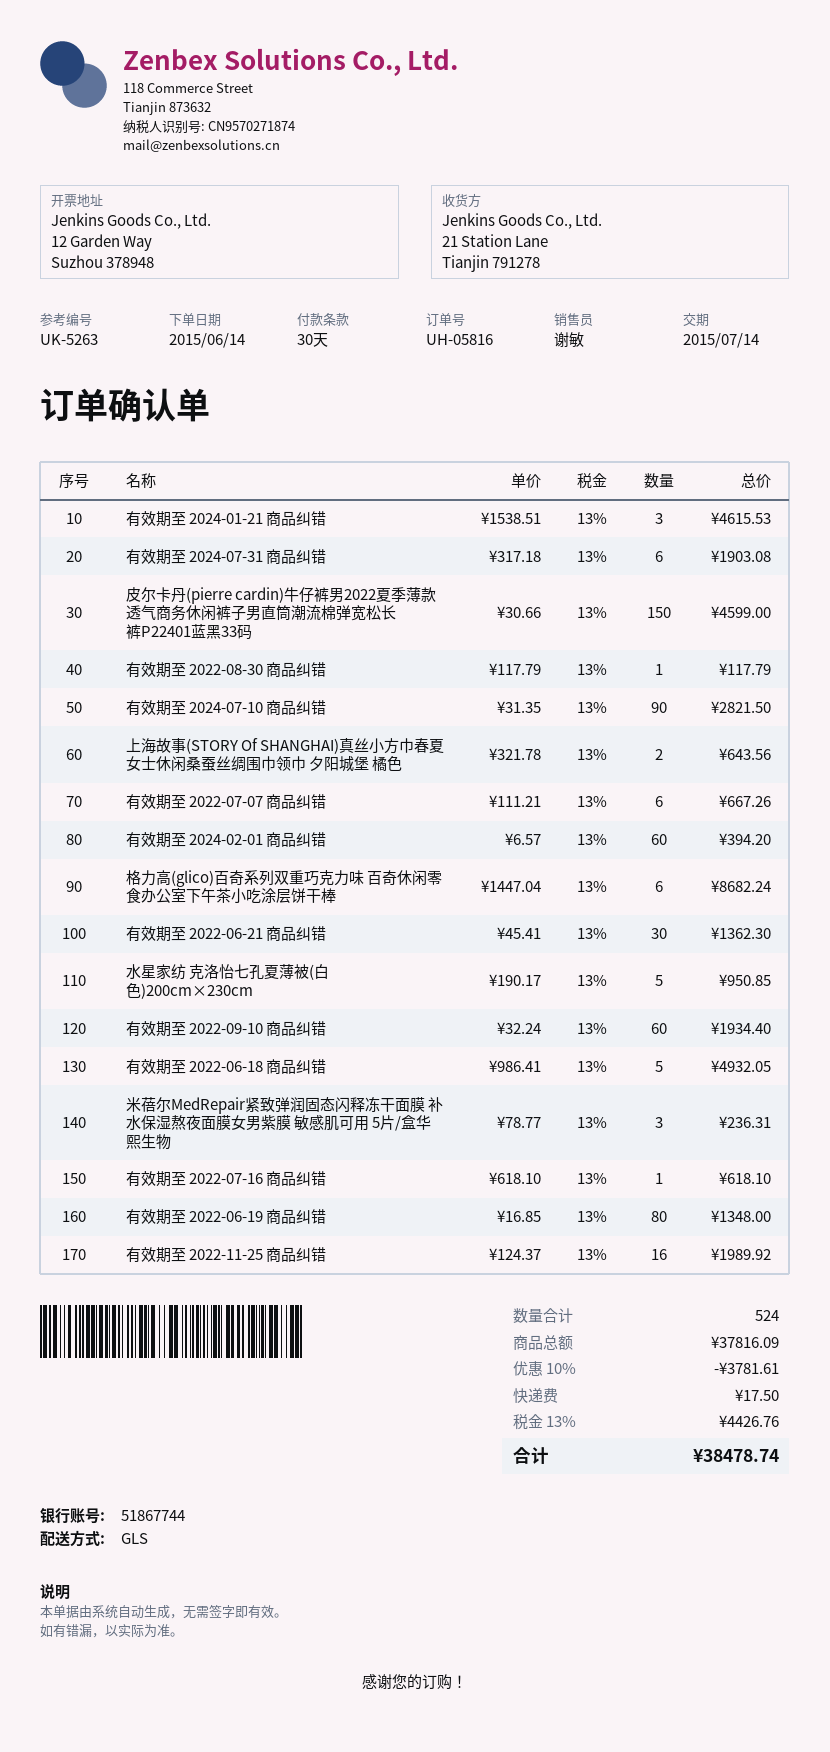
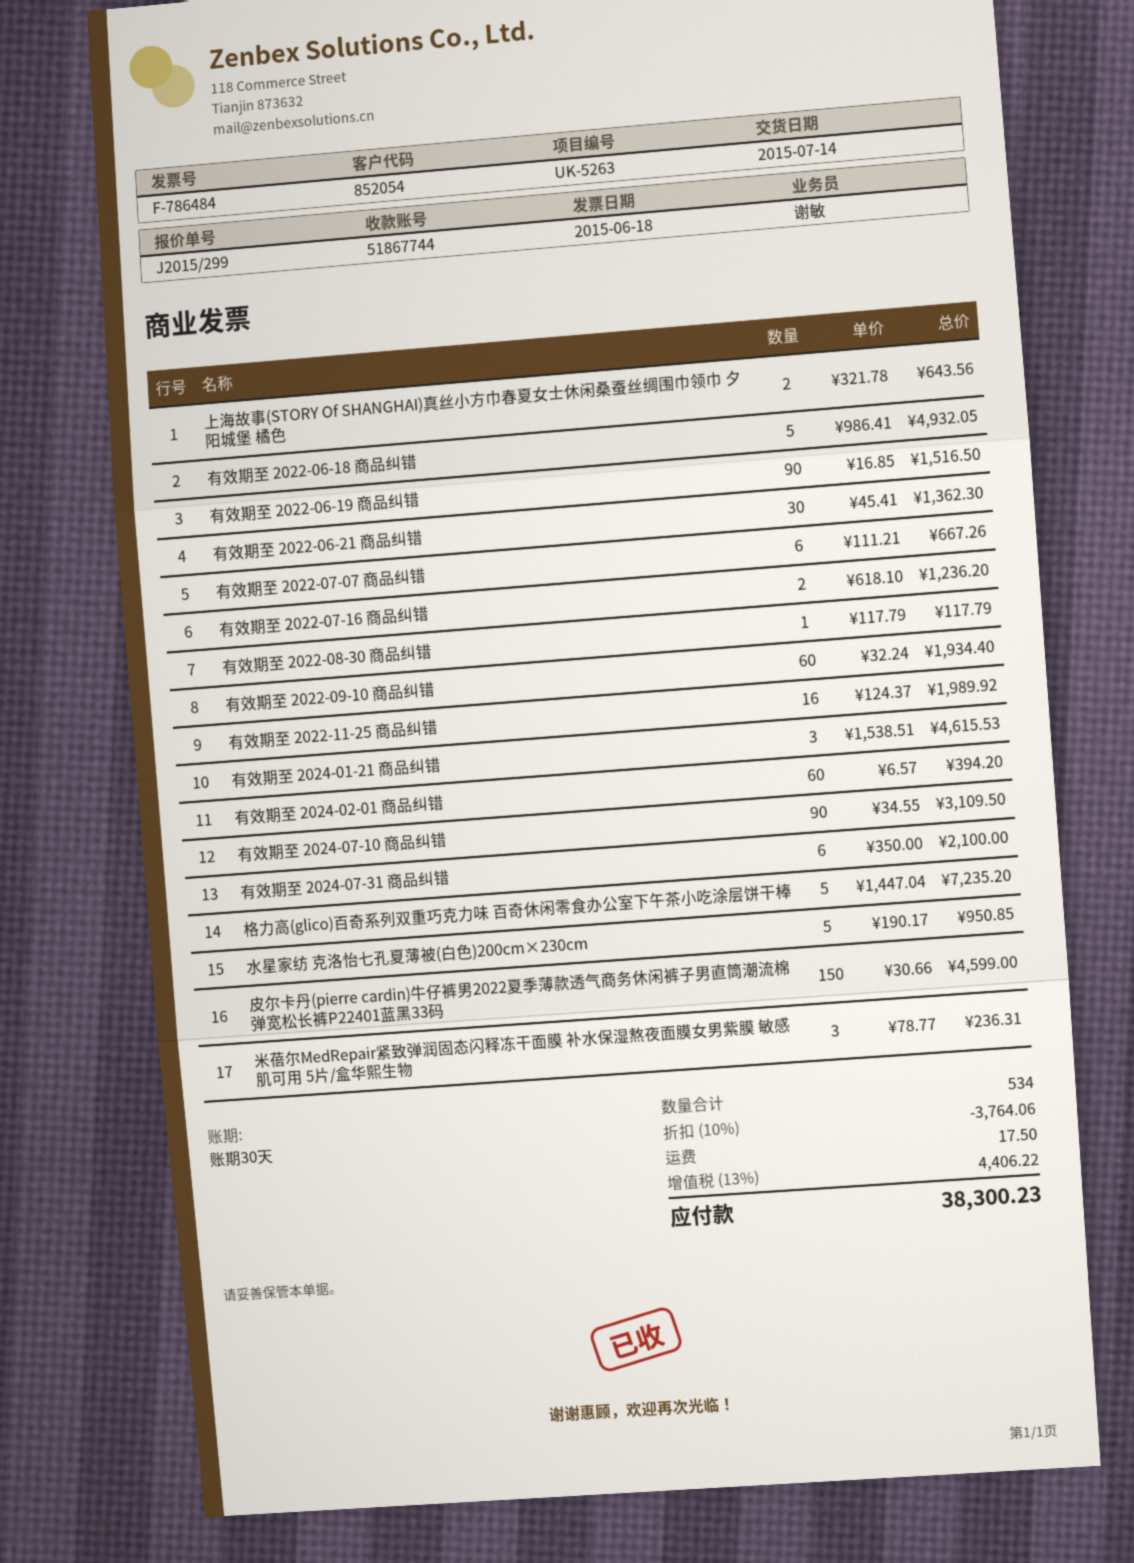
有效期至 2024-07-31 商品纠错: 6 x 317.18 = 1903.08 -> 6 x 350.00 = 2100.00
有效期至 2024-07-10 商品纠错: 90 x 31.35 = 2821.50 -> 90 x 34.55 = 3109.50
格力高(glico)百奇系列双重巧克力味 百奇休闲零食办公室下午茶小吃涂层饼干棒: 6 x 1447.04 = 8682.24 -> 5 x 1447.04 = 7235.20
有效期至 2022-07-16 商品纠错: 1 x 618.10 = 618.10 -> 2 x 618.10 = 1236.20
有效期至 2022-06-19 商品纠错: 80 x 16.85 = 1348.00 -> 90 x 16.85 = 1516.50
total quantity: 524 -> 534
discount: 10% = 3781.61 -> 10% = 3764.06
tax: 13% = 4426.76 -> 13% = 4406.22
total: 38478.74 -> 38300.23

